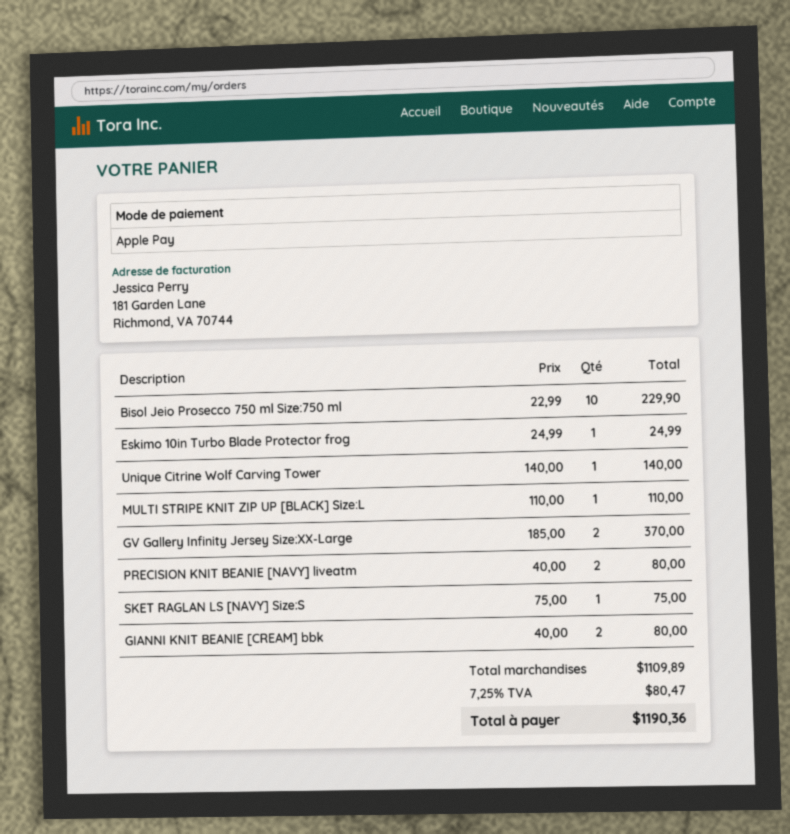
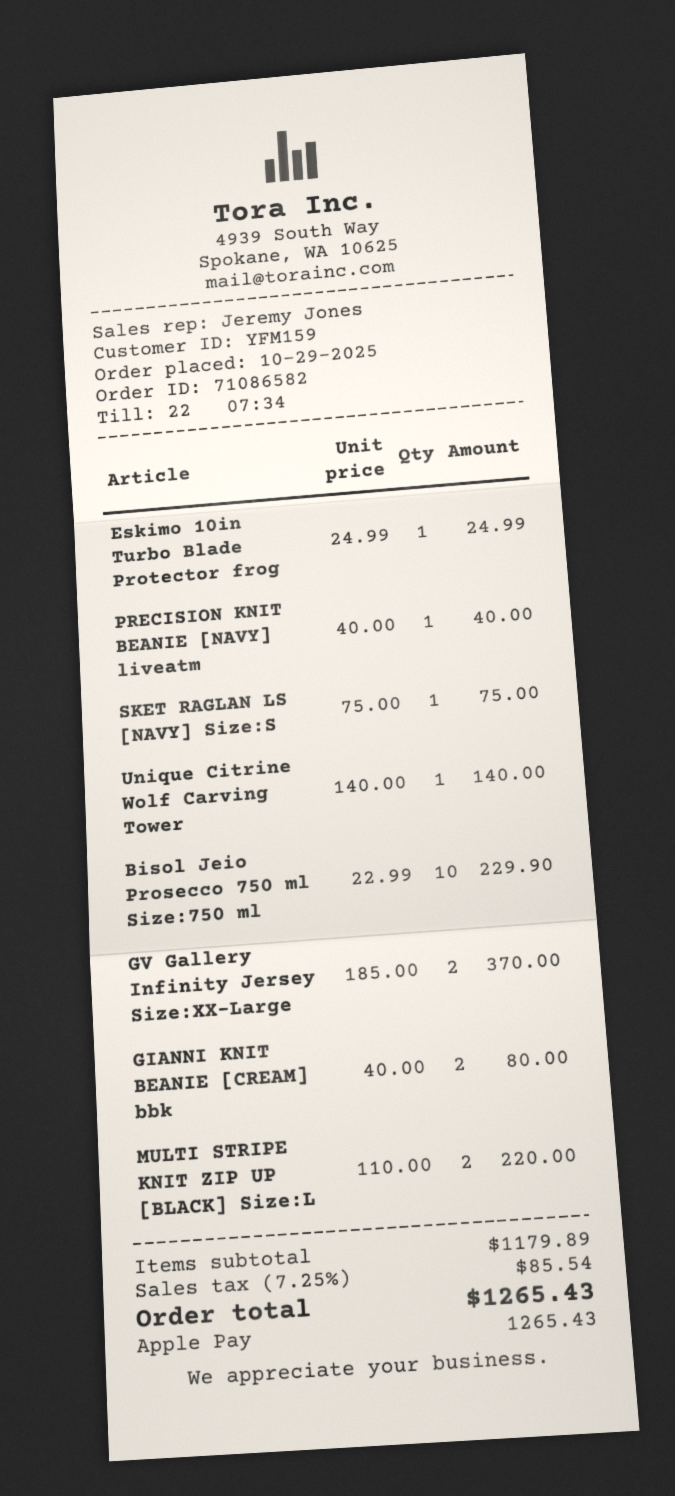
MULTI STRIPE KNIT ZIP UP [BLACK] Size:L: 1 x 110.00 = 110.00 -> 2 x 110.00 = 220.00
PRECISION KNIT BEANIE [NAVY] liveatm: 2 x 40.00 = 80.00 -> 1 x 40.00 = 40.00
subtotal: 1109.89 -> 1179.89
tax: 7.25% = 80.47 -> 7.25% = 85.54
total: 1190.36 -> 1265.43

